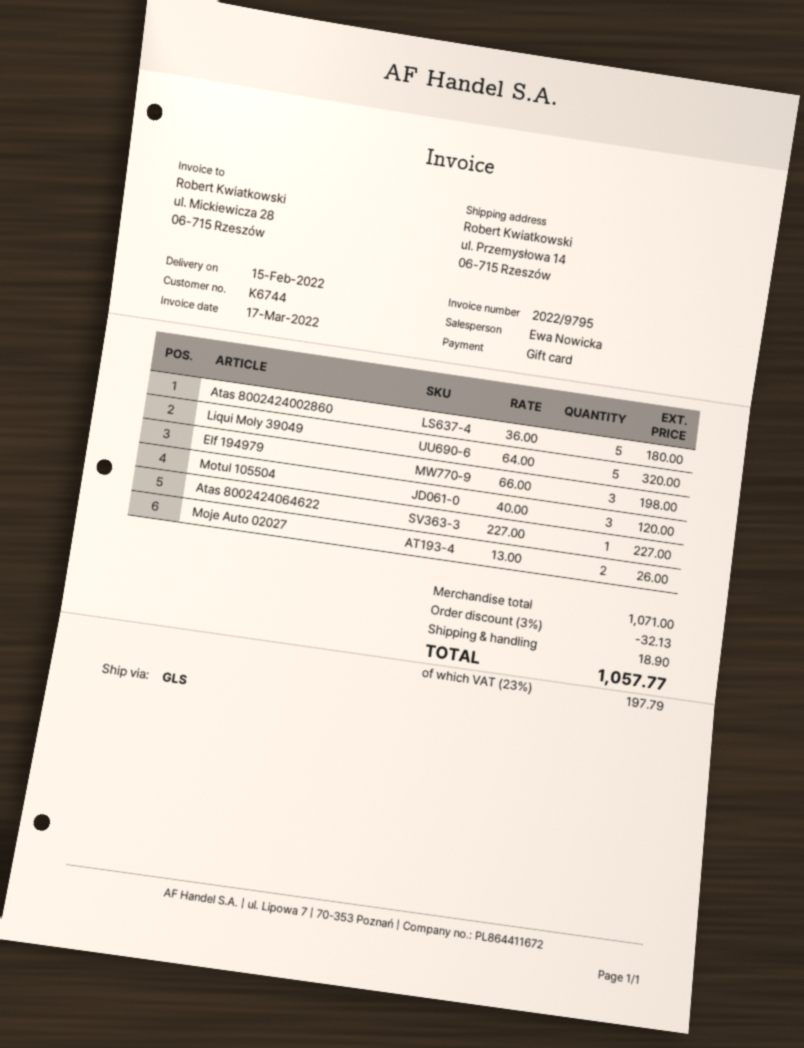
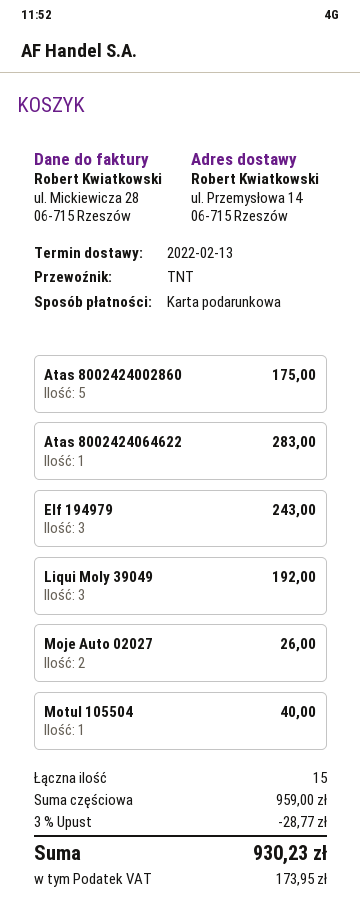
delivery date: 2022-02-15 -> 2022-02-13
shipping method: GLS -> TNT
Atas 8002424002860: 5 for 180.00 -> 5 for 175.00
Liqui Moly 39049: 5 for 320.00 -> 3 for 192.00
Elf 194979: 3 for 198.00 -> 3 for 243.00
Motul 105504: 3 for 120.00 -> 1 for 40.00
Atas 8002424064622: 1 for 227.00 -> 1 for 283.00
subtotal: 1071.00 -> 959.00
discount: 3% = 32.13 -> 3% = 28.77
shipping: 18.90 -> none
tax: 197.79 -> 173.95
total: 1057.77 -> 930.23

